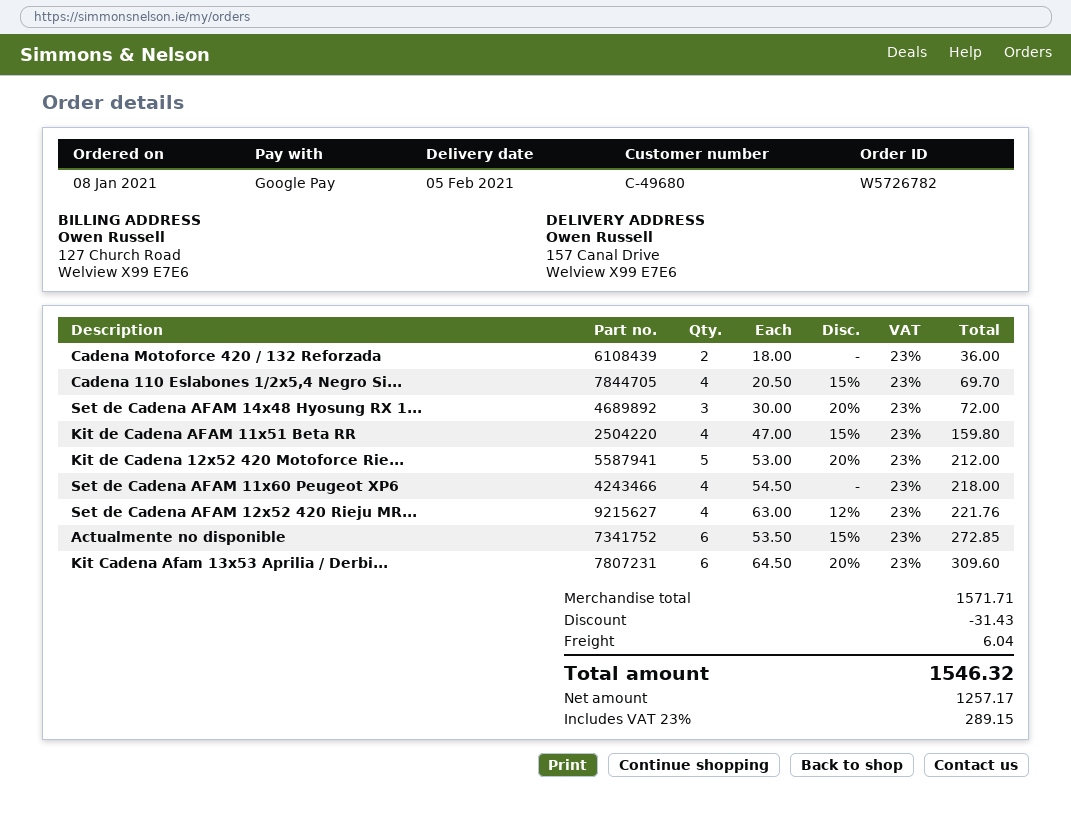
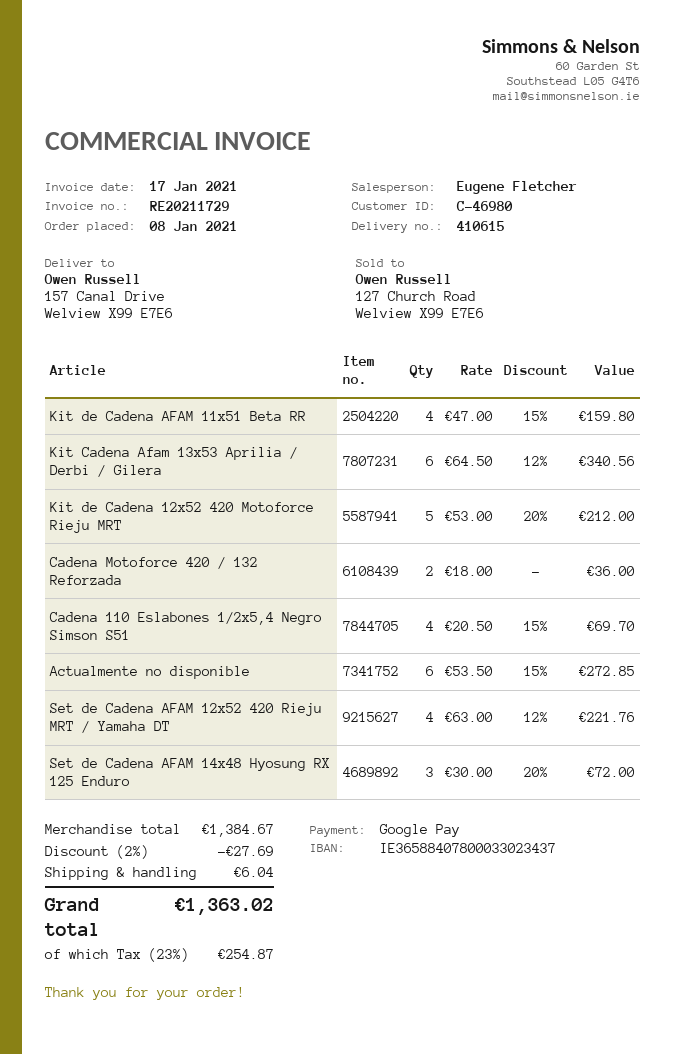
customer number: C-49680 -> C-46980
Set de Cadena AFAM 11x60 Peugeot XP6: 4 x 54.50 = 218.00 -> none
Kit Cadena Afam 13x53 Aprilia / Derbi...: 6 x 64.50 - 20% = 309.60 -> 6 x 64.50 - 12% = 340.56
subtotal: 1571.71 -> 1384.67
discount: 31.43 -> 27.69
tax: 23% = 289.15 -> 23% = 254.87
total: 1546.32 -> 1363.02

